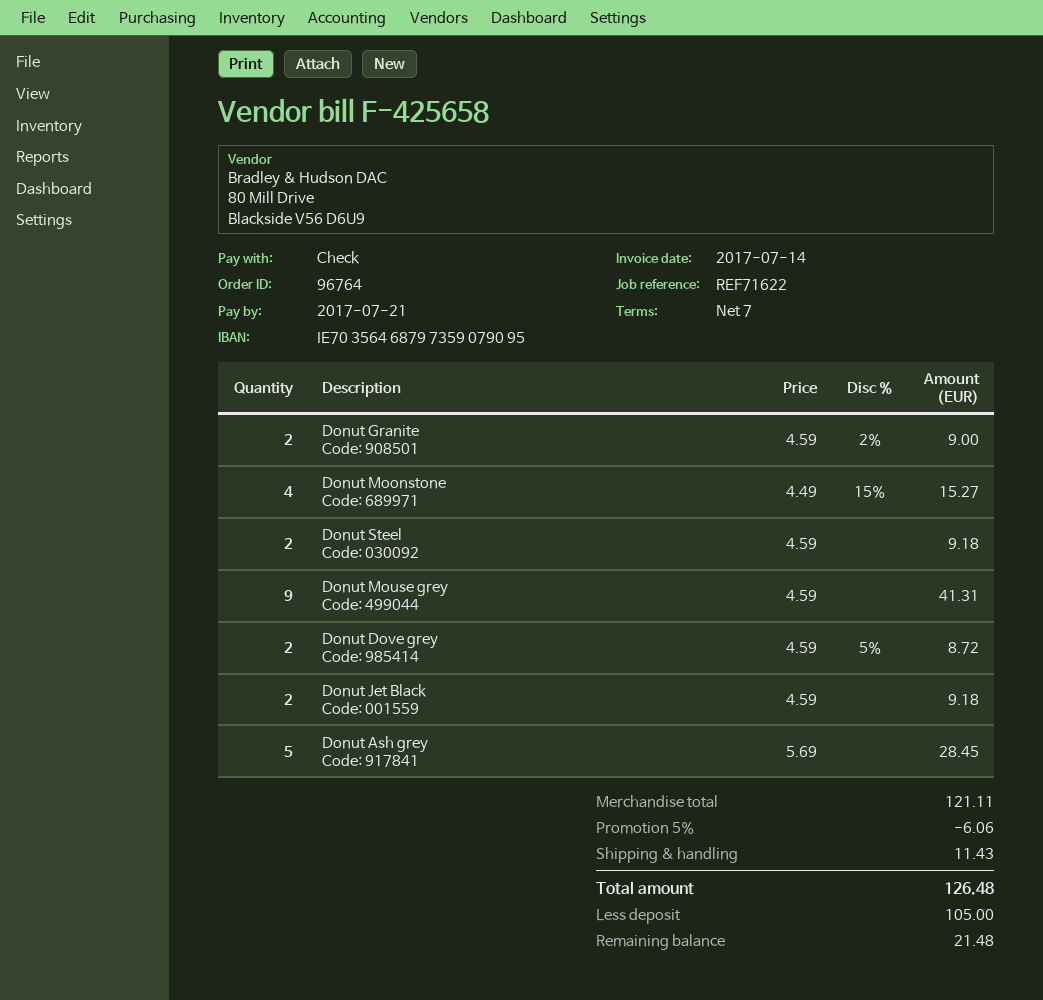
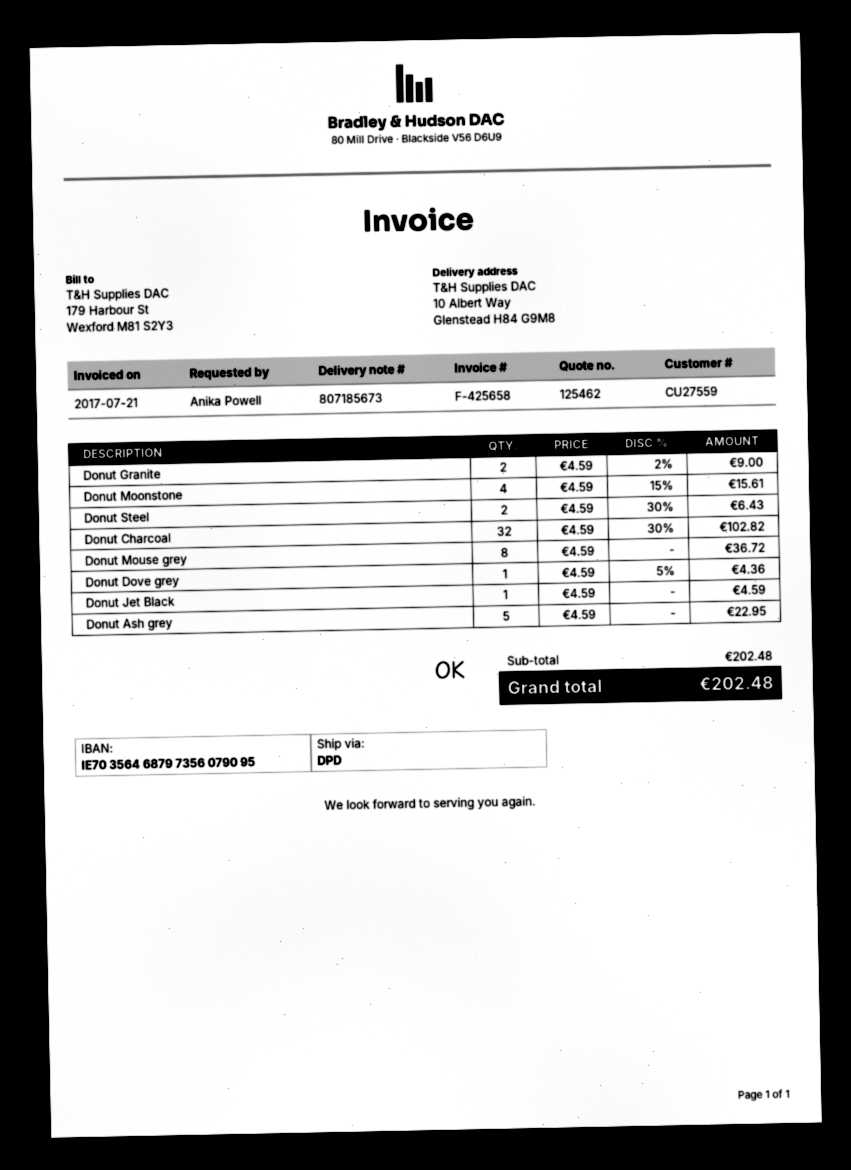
invoice date: 2017-07-14 -> 2017-07-21
bank account: IE70356468797359079095 -> IE70356468797356079095
Donut Moonstone: 4 x 4.49 - 15% = 15.27 -> 4 x 4.59 - 15% = 15.61
Donut Steel: 2 x 4.59 = 9.18 -> 2 x 4.59 - 30% = 6.43
Donut Mouse grey: 9 x 4.59 = 41.31 -> 8 x 4.59 = 36.72
Donut Dove grey: 2 x 4.59 - 5% = 8.72 -> 1 x 4.59 - 5% = 4.36
Donut Jet Black: 2 x 4.59 = 9.18 -> 1 x 4.59 = 4.59
Donut Ash grey: 5 x 5.69 = 28.45 -> 5 x 4.59 = 22.95
Donut Charcoal: none -> 32 x 4.59 - 30% = 102.82
subtotal: 121.11 -> 202.48
discount: 5% = 6.06 -> none
shipping: 11.43 -> none
total: 126.48 -> 202.48

